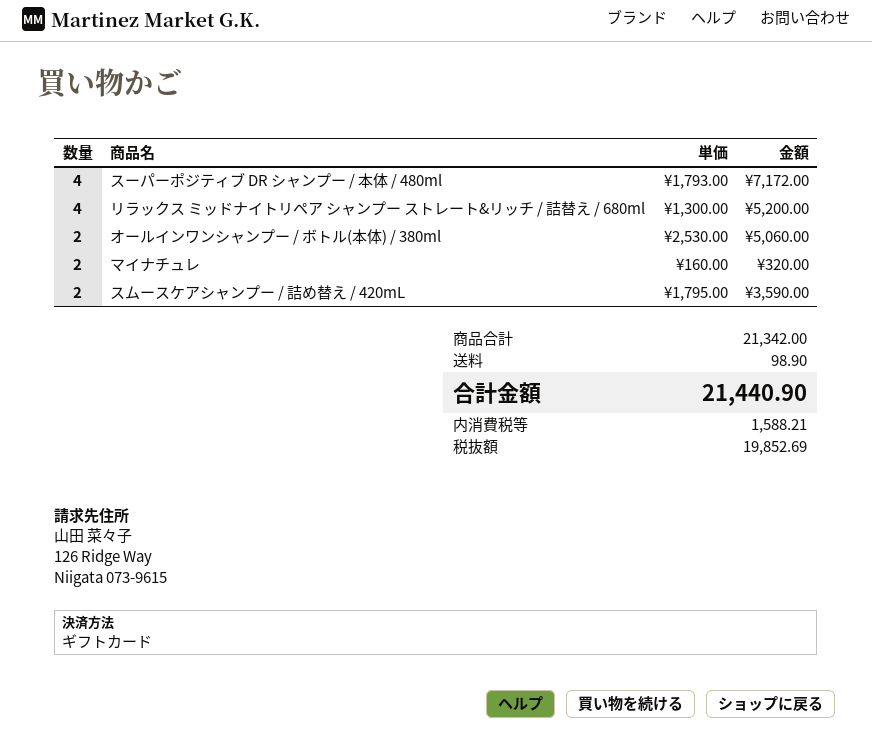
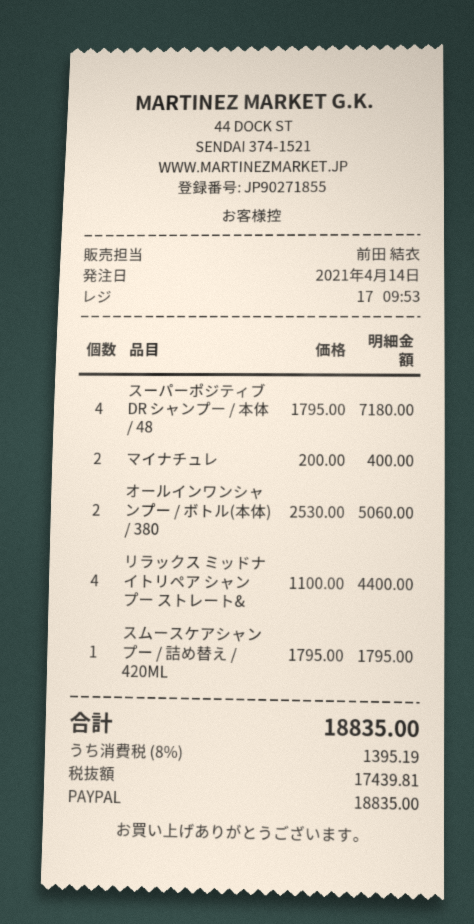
payment method: gift card -> PayPal
スーパーポジティブ DR シャンプー / 本体 / 480ml: 4 x 1793.00 = 7172.00 -> 4 x 1795.00 = 7180.00
リラックス ミッドナイトリペア シャンプー ストレート&リッチ / 詰替え / 680ml: 4 x 1300.00 = 5200.00 -> 4 x 1100.00 = 4400.00
マイナチュレ: 2 x 160.00 = 320.00 -> 2 x 200.00 = 400.00
スムースケアシャンプー / 詰め替え / 420mL: 2 x 1795.00 = 3590.00 -> 1 x 1795.00 = 1795.00
shipping: 98.90 -> none
net: 19852.69 -> 17439.81
tax: 1588.21 -> 1395.19
total: 21440.90 -> 18835.00

